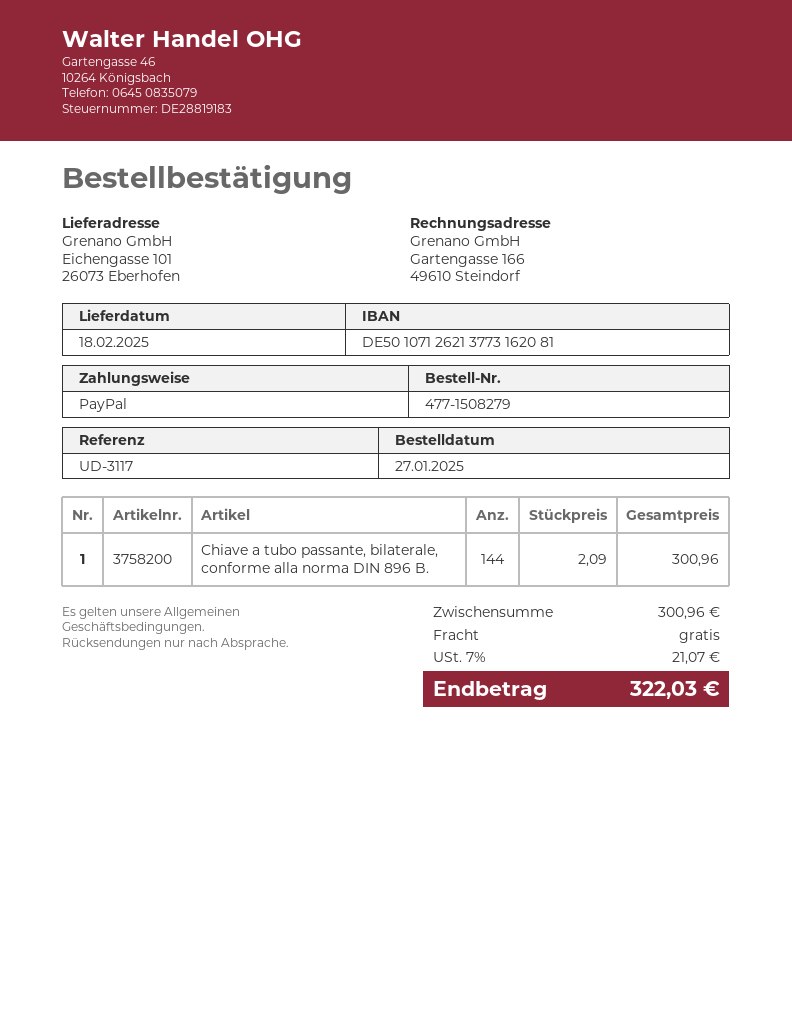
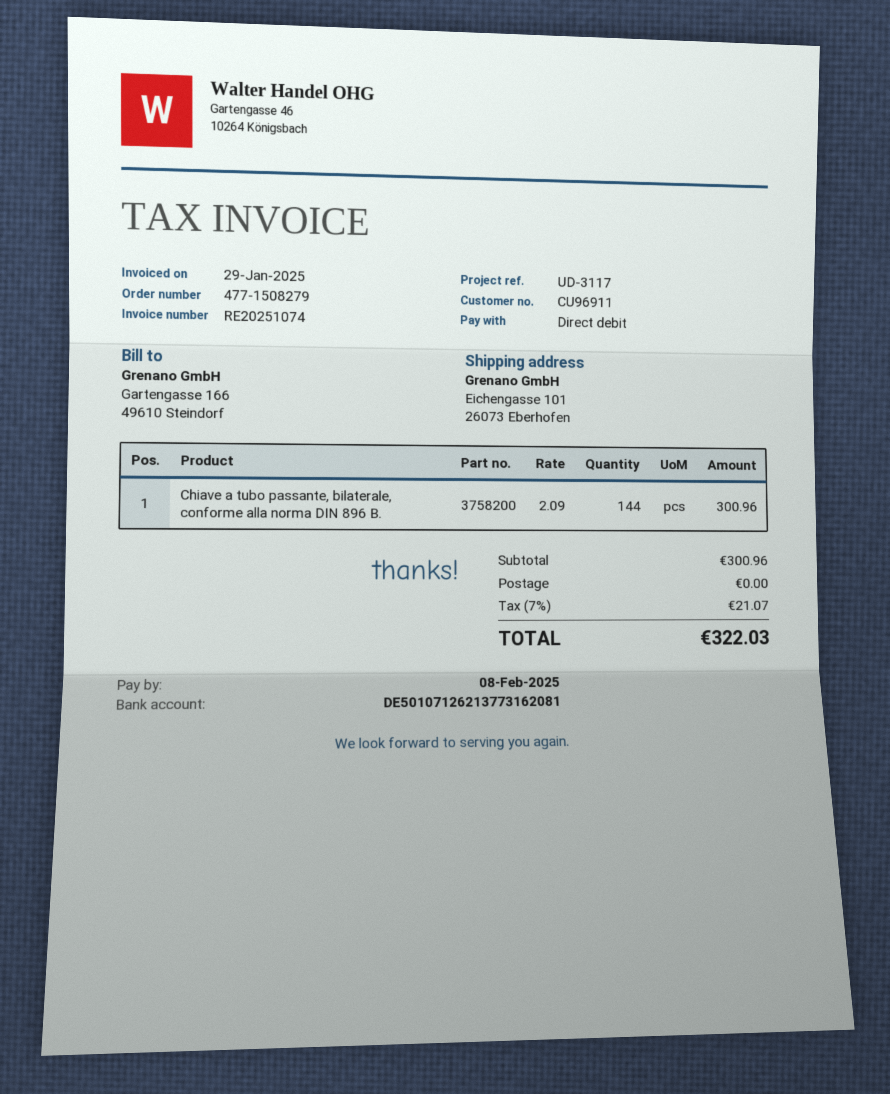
payment method: PayPal -> direct debit

